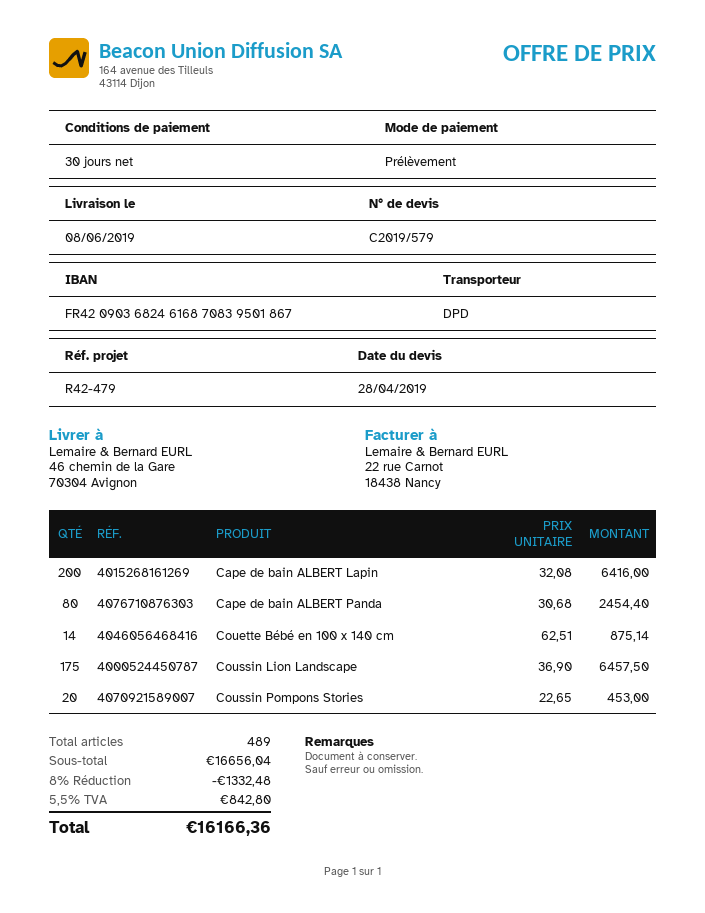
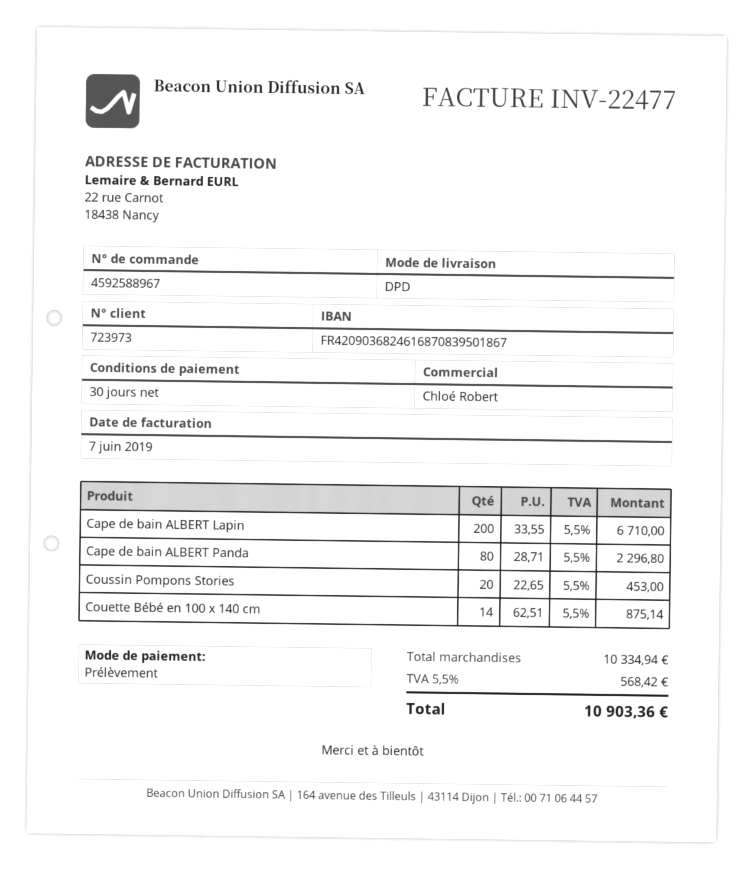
Cape de bain ALBERT Lapin: 200 x 32.08 = 6416.00 -> 200 x 33.55 = 6710.00
Cape de bain ALBERT Panda: 80 x 30.68 = 2454.40 -> 80 x 28.71 = 2296.80
Coussin Lion Landscape: 175 x 36.90 = 6457.50 -> none
subtotal: 16656.04 -> 10334.94
discount: 8% = 1332.48 -> none
tax: 5.5% = 842.80 -> 5.5% = 568.42
total: 16166.36 -> 10903.36

